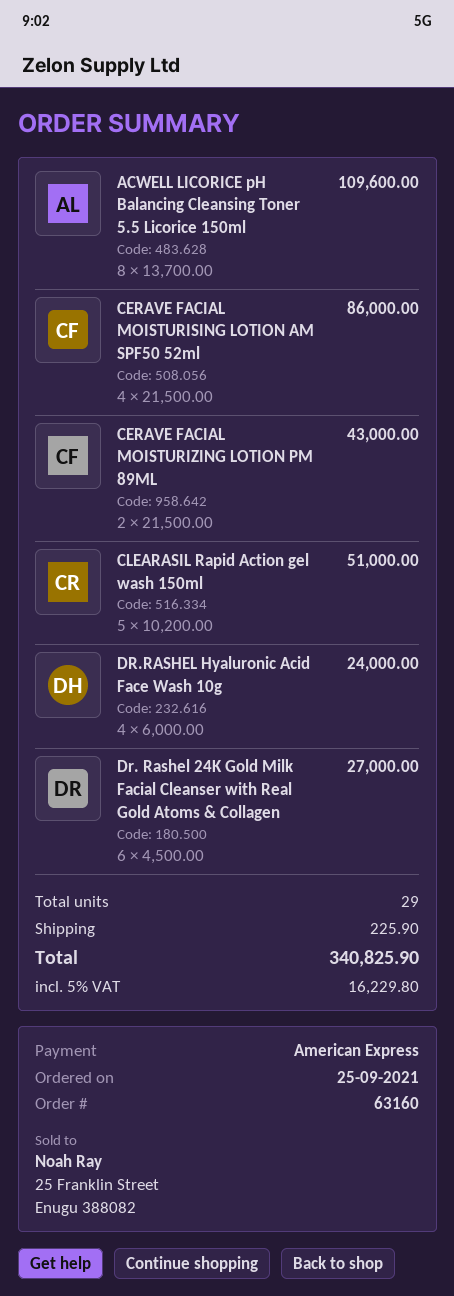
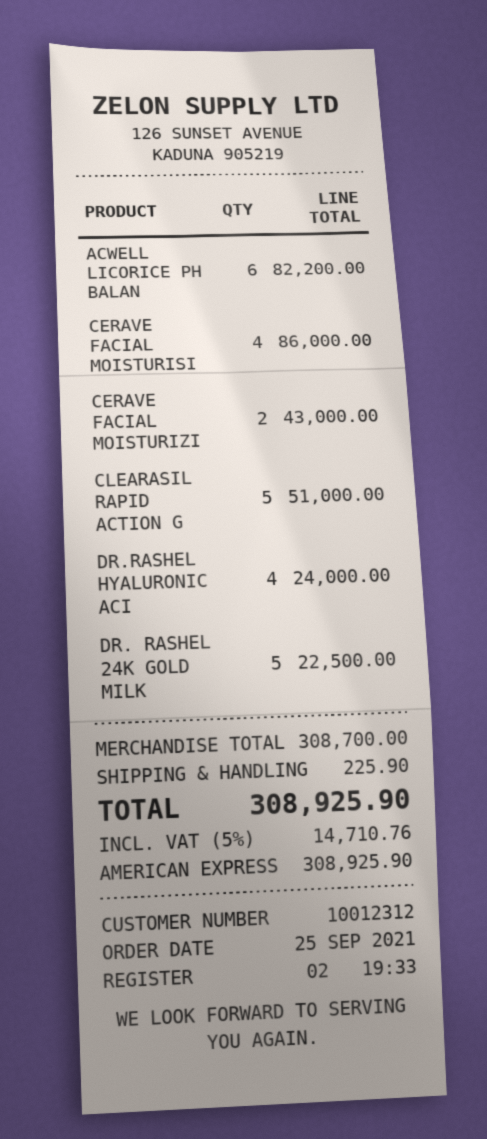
ACWELL LICORICE pH Balancing Cleansing Toner 5.5 Licorice 150ml: 8 for 109600.00 -> 6 for 82200.00
Dr. Rashel 24K Gold Milk Facial Cleanser with Real Gold Atoms & Collagen: 6 for 27000.00 -> 5 for 22500.00
tax: 5% = 16229.80 -> 5% = 14710.76
total: 340825.90 -> 308925.90

